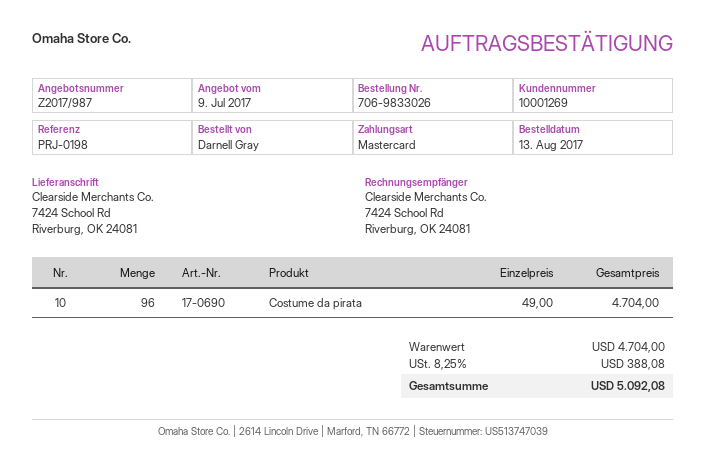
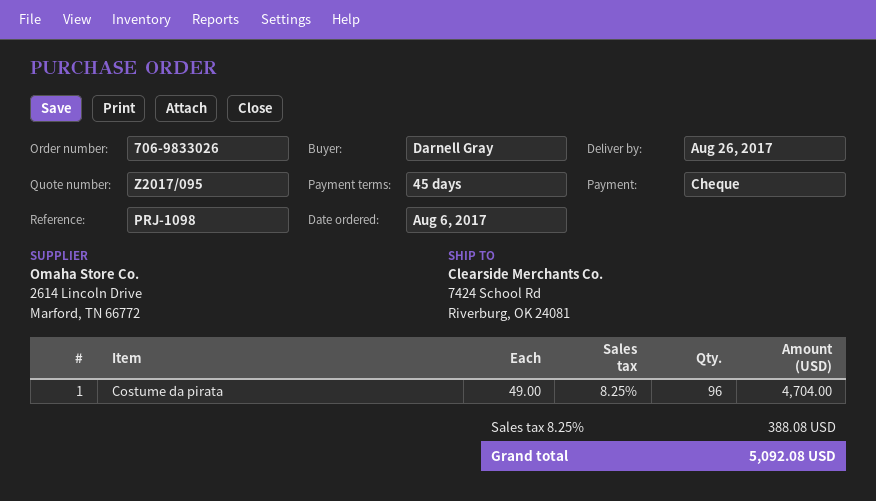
quote number: Z2017/987 -> Z2017/095
order date: 2017-08-13 -> 2017-08-06
reference: PRJ-0198 -> PRJ-1098
payment method: Mastercard -> cheque

